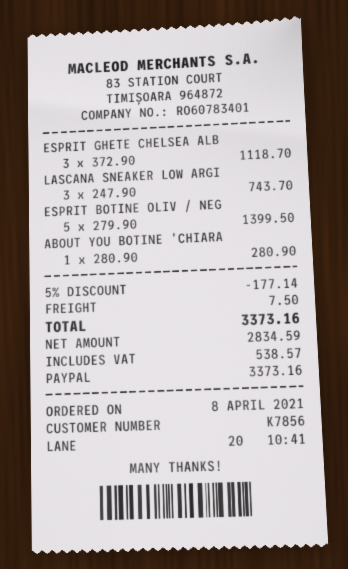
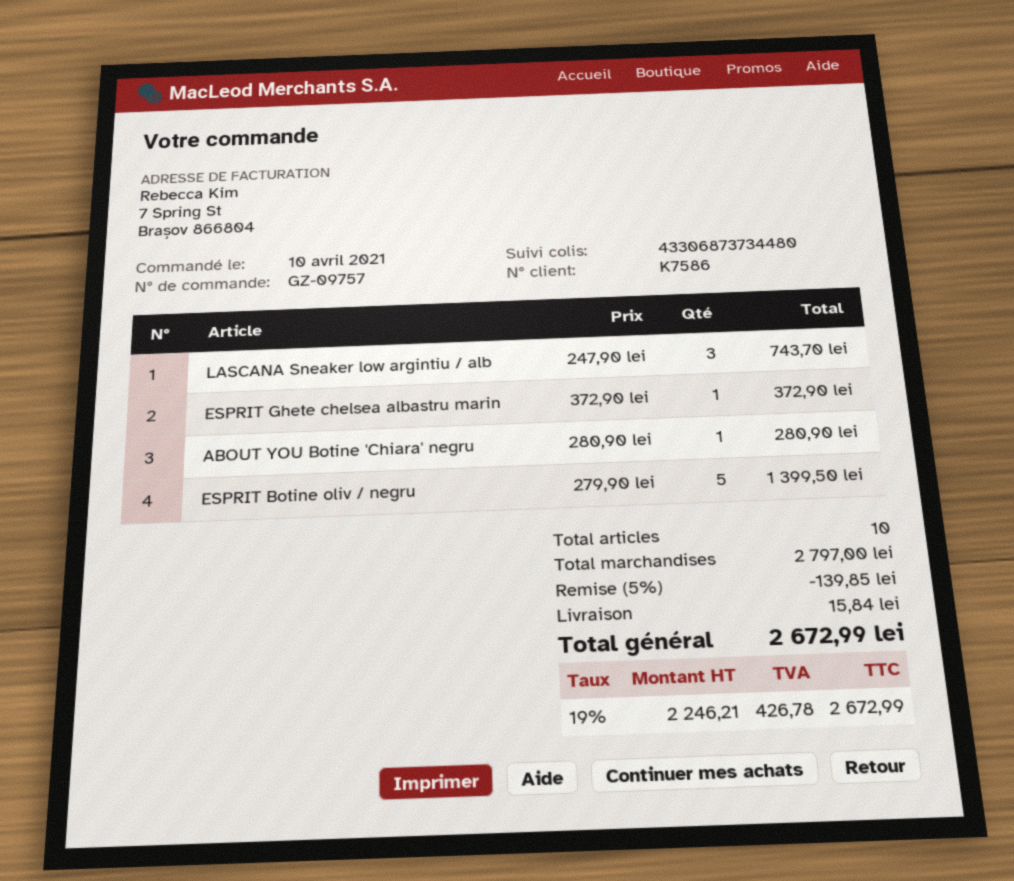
order date: 2021-04-08 -> 2021-04-10
customer number: K7856 -> K7586
ESPRIT GHETE CHELSEA ALB: 3 x 372.90 = 1118.70 -> 1 x 372.90 = 372.90
discount: 5% = 177.14 -> 5% = 139.85
shipping: 7.50 -> 15.84
net: 2834.59 -> 2246.21
tax: 538.57 -> 426.78
total: 3373.16 -> 2672.99

